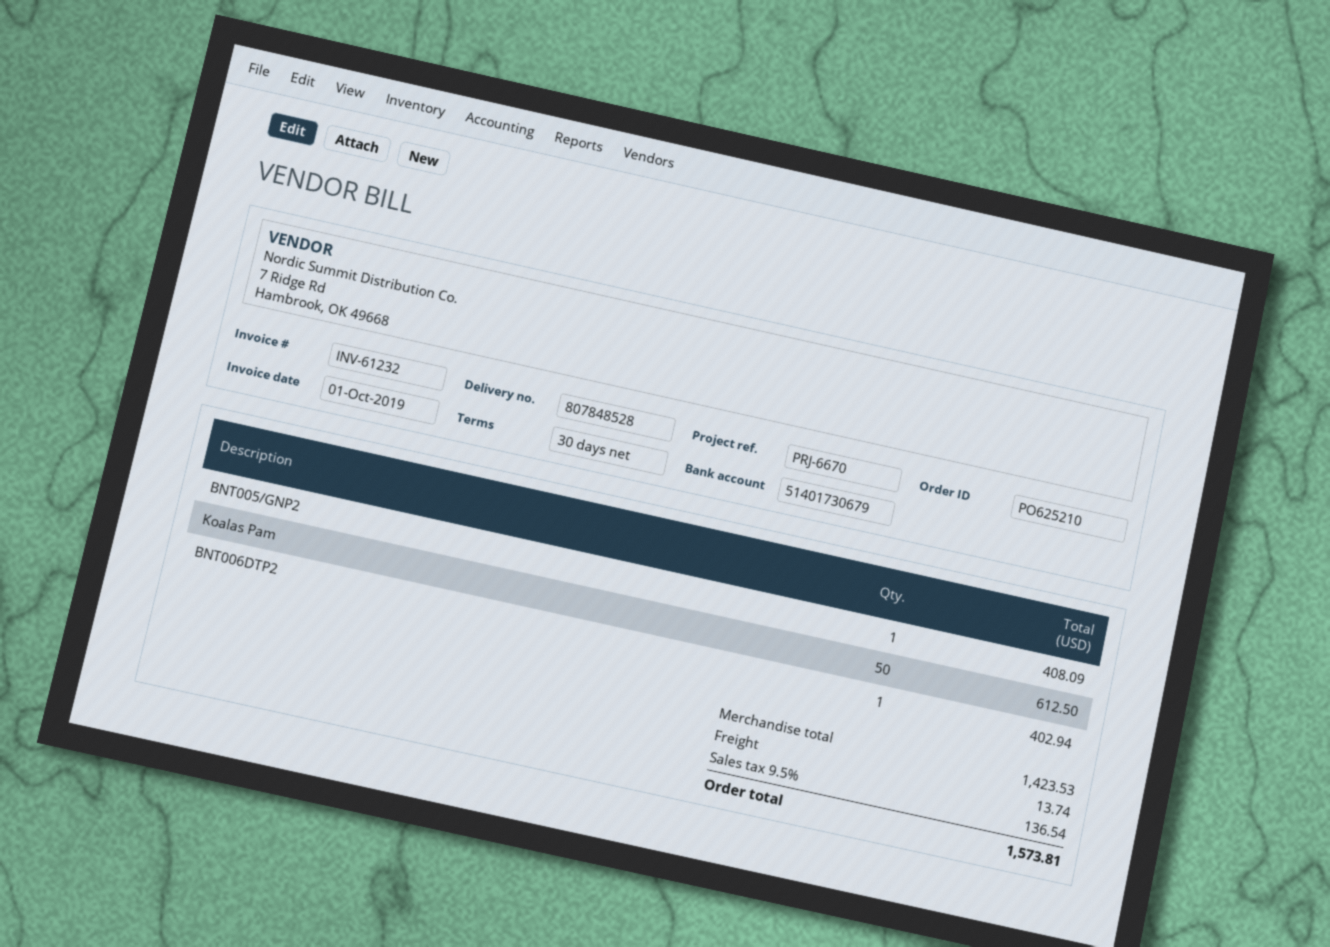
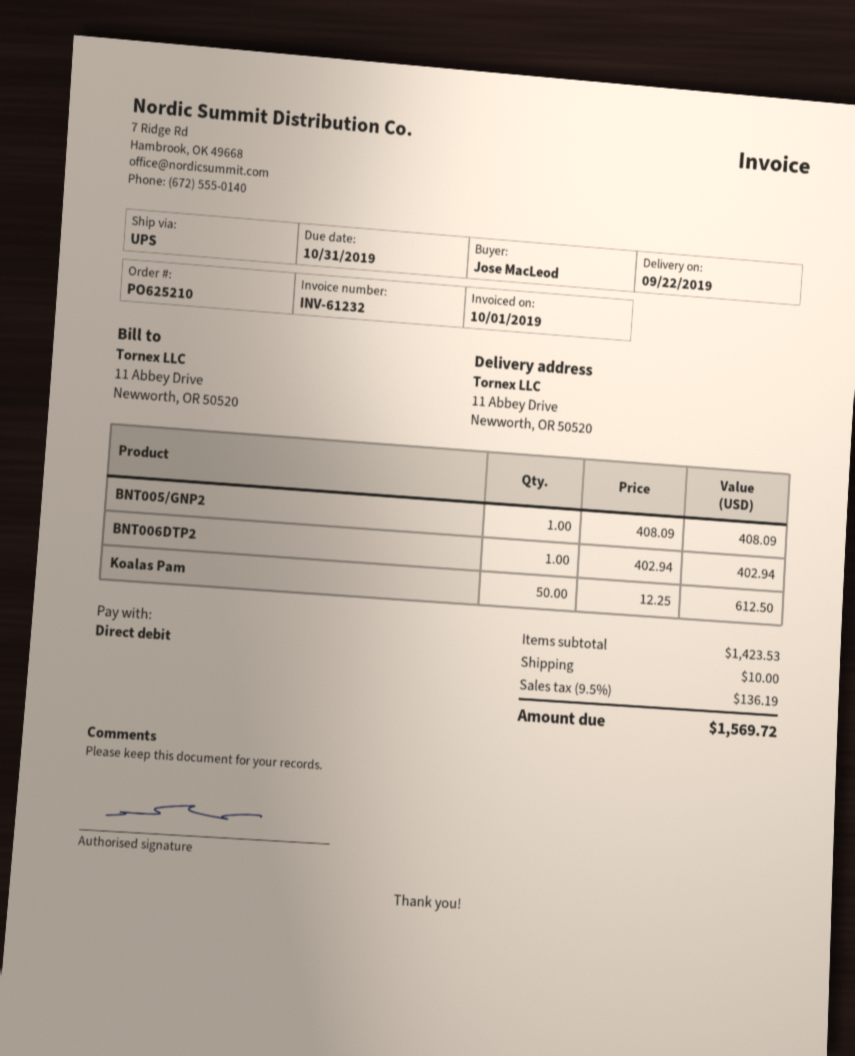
shipping: 13.74 -> 10.00
tax: 9.5% = 136.54 -> 9.5% = 136.19
total: 1573.81 -> 1569.72

